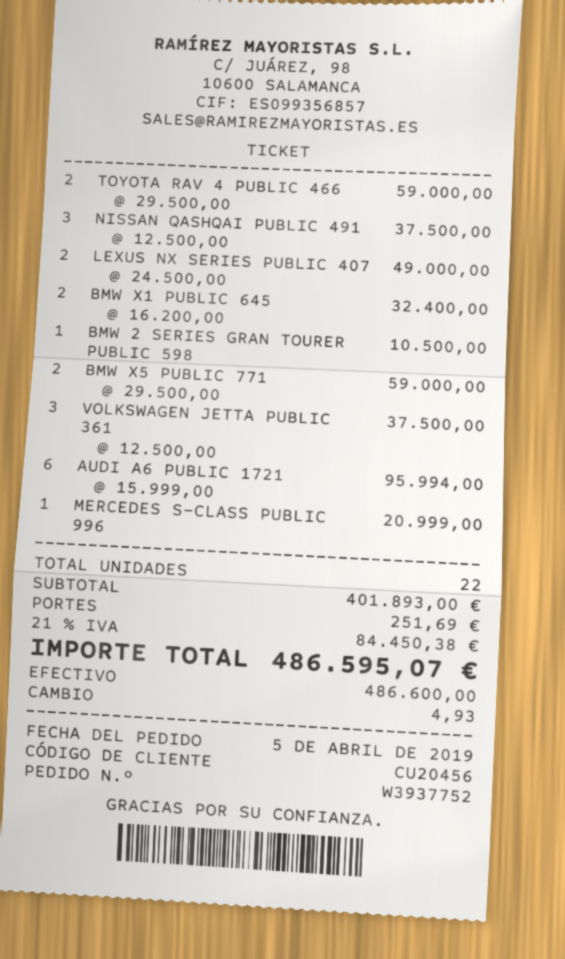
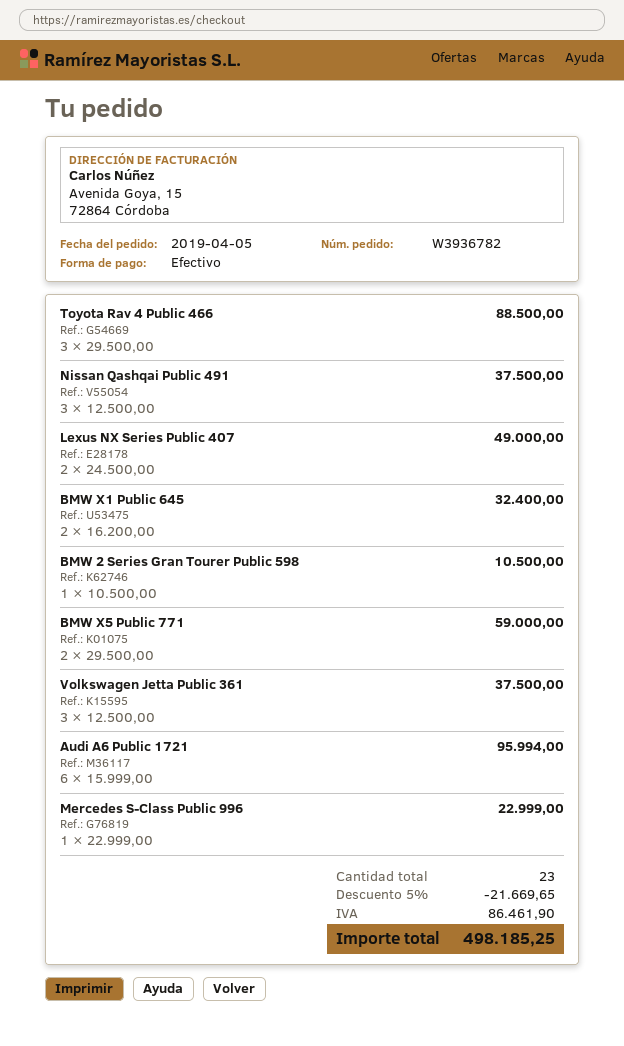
order number: W3937752 -> W3936782
TOYOTA RAV 4 PUBLIC 466: 2 x 29500.00 = 59000.00 -> 3 x 29500.00 = 88500.00
MERCEDES S-CLASS PUBLIC 996: 1 x 20999.00 = 20999.00 -> 1 x 22999.00 = 22999.00
total quantity: 22 -> 23
discount: none -> 5% = 21669.65
shipping: 251.69 -> none
tax: 84450.38 -> 86461.90
total: 486595.07 -> 498185.25

